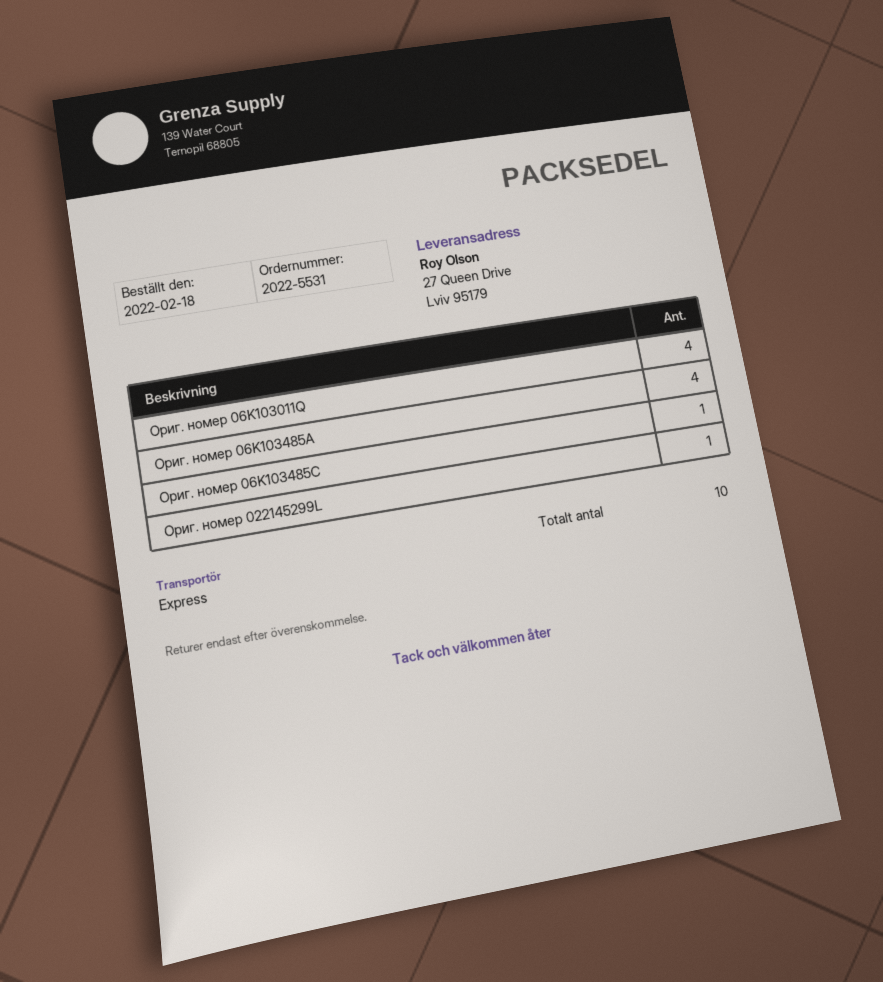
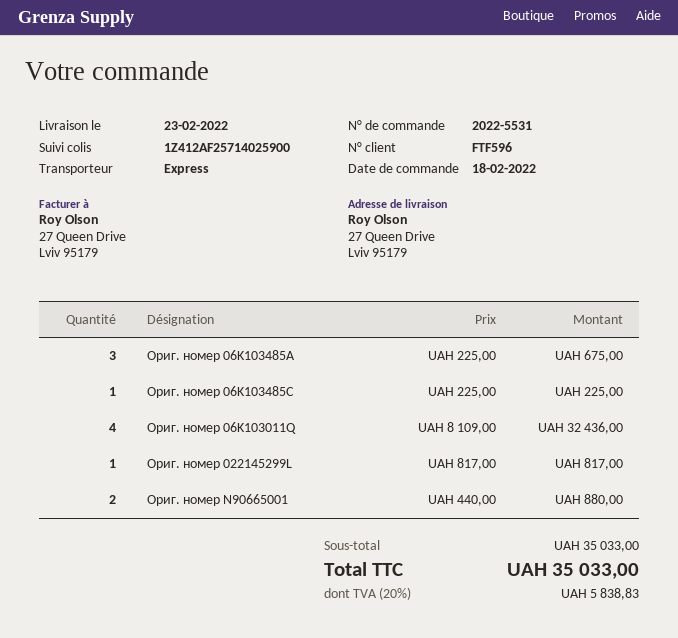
Ориг. номер 06K103485A: 4 -> 3
Ориг. номер N90665001: none -> 2

